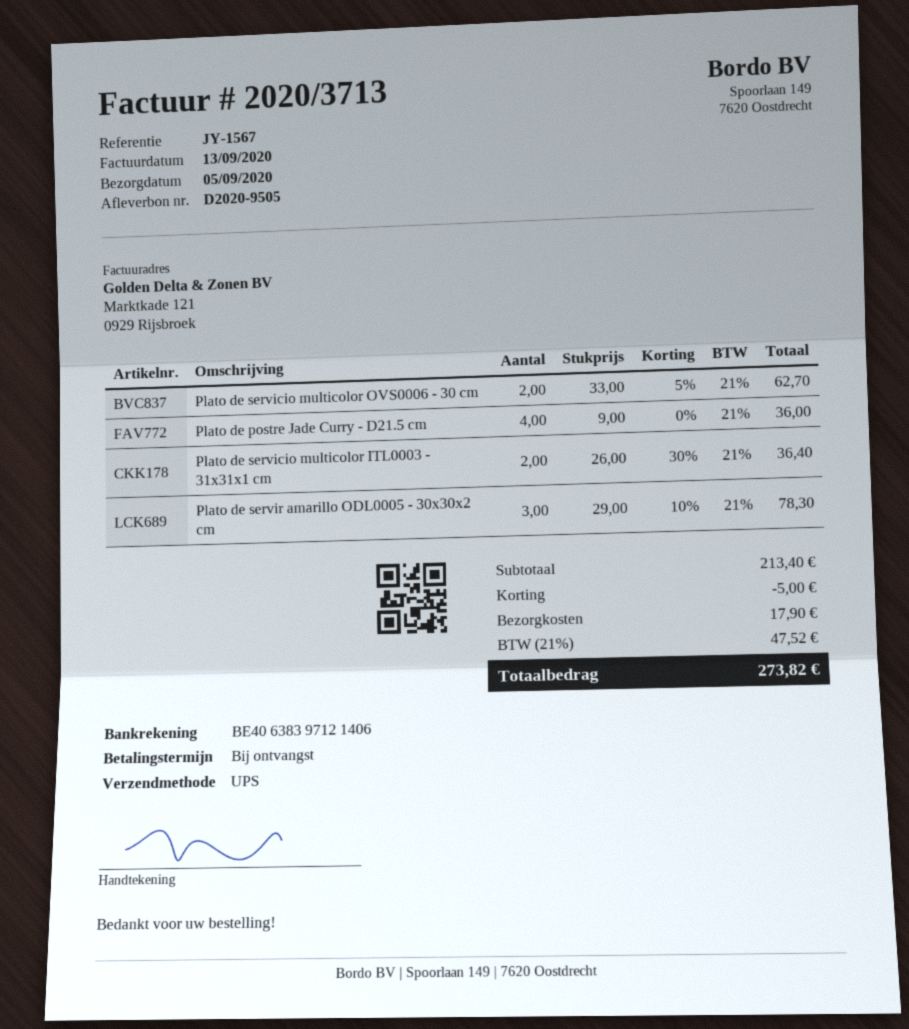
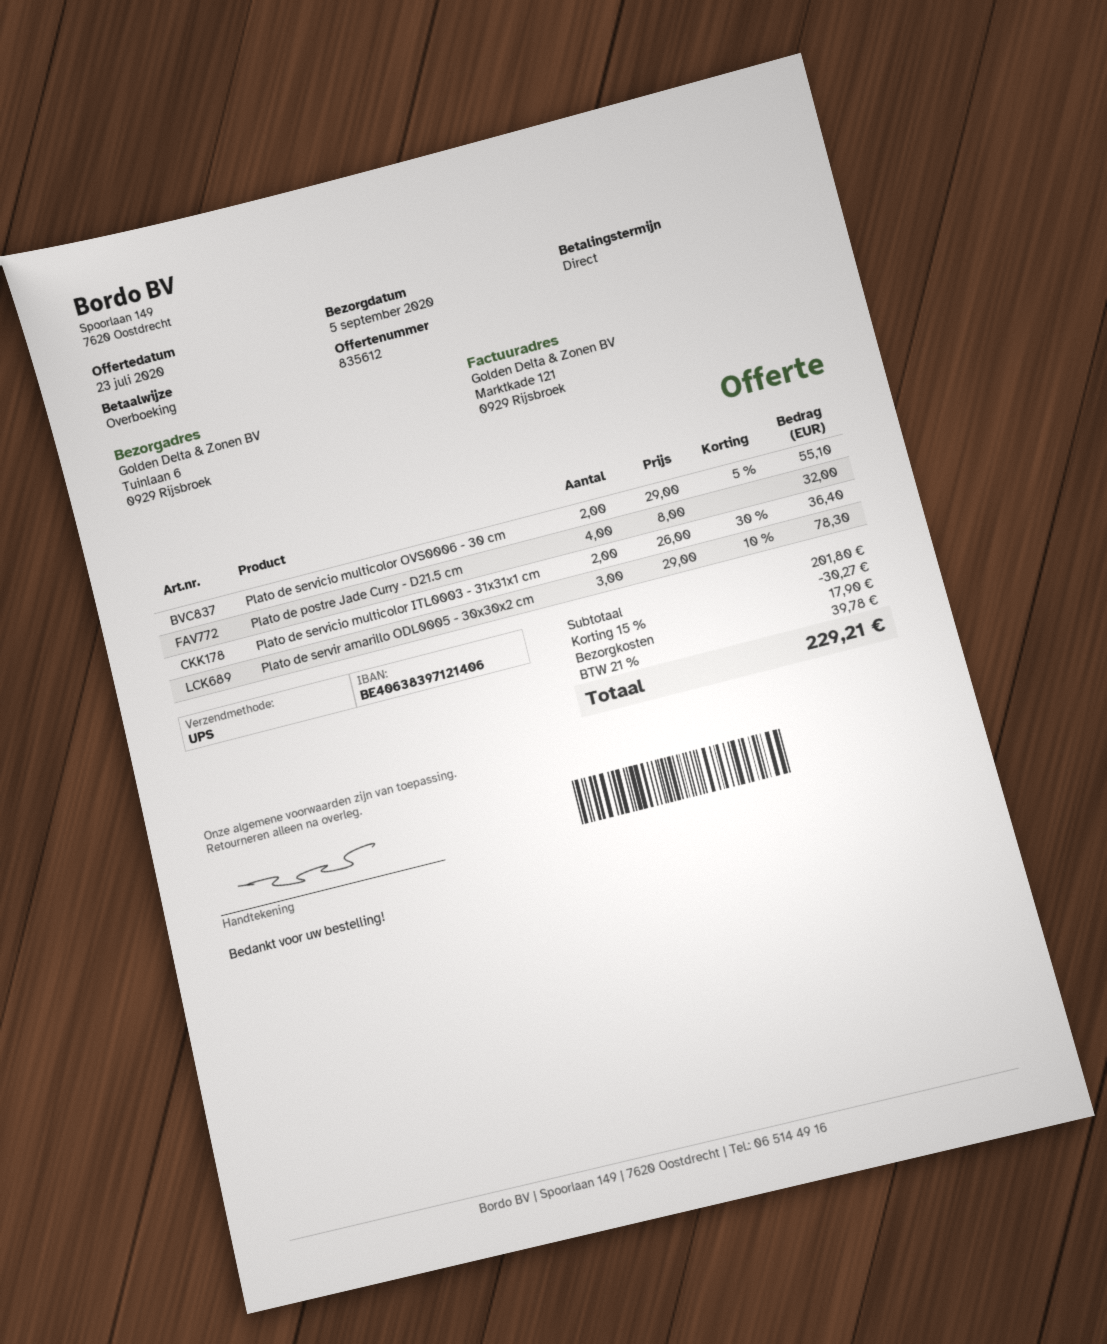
Plato de servicio multicolor OVS0006 - 30 cm: 2 x 33.00 - 5% = 62.70 -> 2 x 29.00 - 5% = 55.10
Plato de postre Jade Curry - D21.5 cm: 4 x 9.00 = 36.00 -> 4 x 8.00 = 32.00
subtotal: 213.40 -> 201.80
discount: 5.00 -> 30.27
tax: 21% = 47.52 -> 21% = 39.78
total: 273.82 -> 229.21

